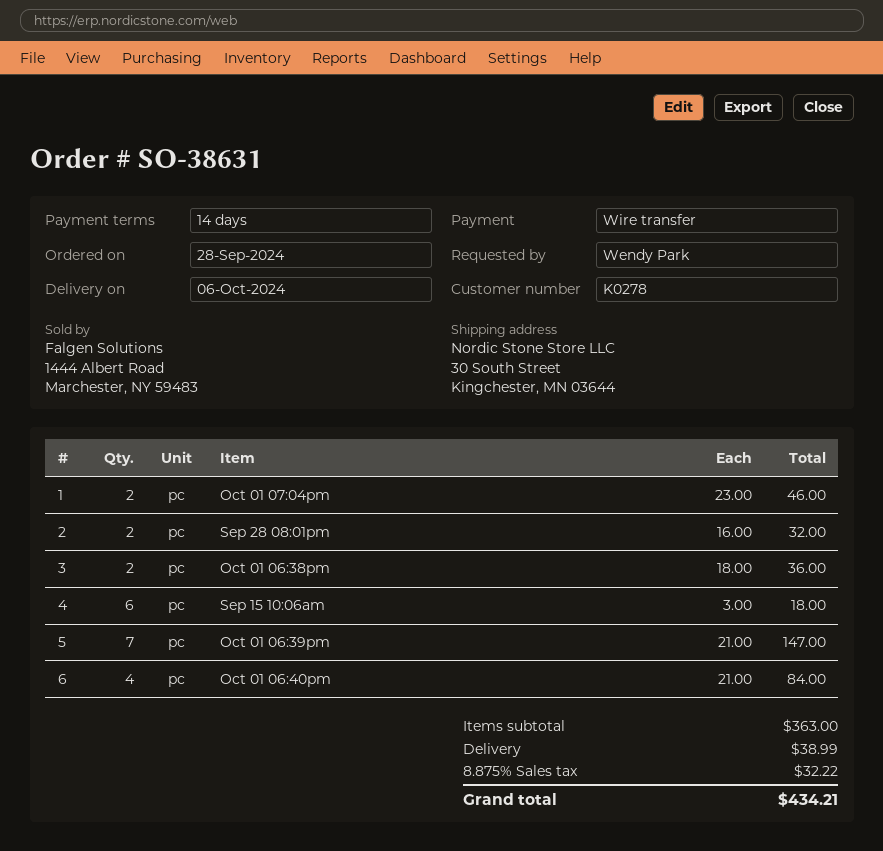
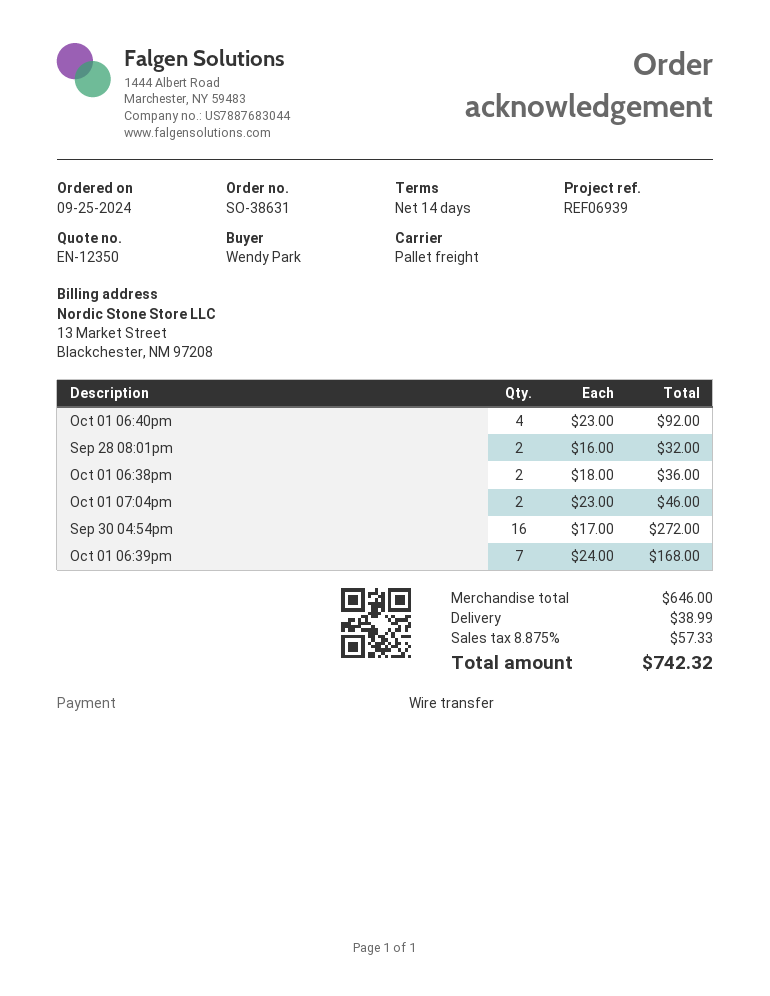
order date: 2024-09-28 -> 2024-09-25
Sep 15 10:06am: 6 x 3.00 = 18.00 -> none
Oct 01 06:39pm: 7 x 21.00 = 147.00 -> 7 x 24.00 = 168.00
Oct 01 06:40pm: 4 x 21.00 = 84.00 -> 4 x 23.00 = 92.00
Sep 30 04:54pm: none -> 16 x 17.00 = 272.00
subtotal: 363.00 -> 646.00
tax: 8.875% = 32.22 -> 8.875% = 57.33
total: 434.21 -> 742.32

